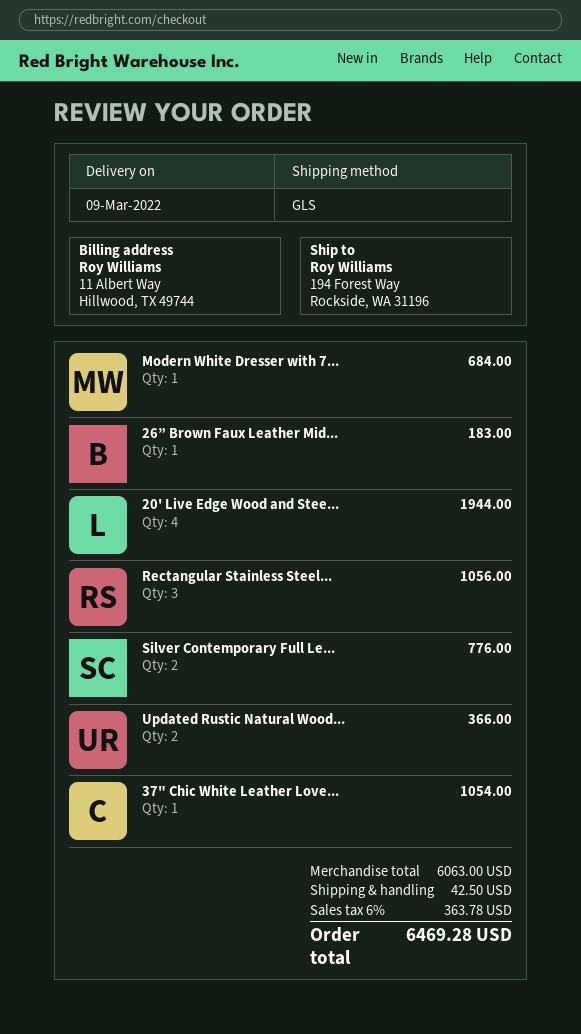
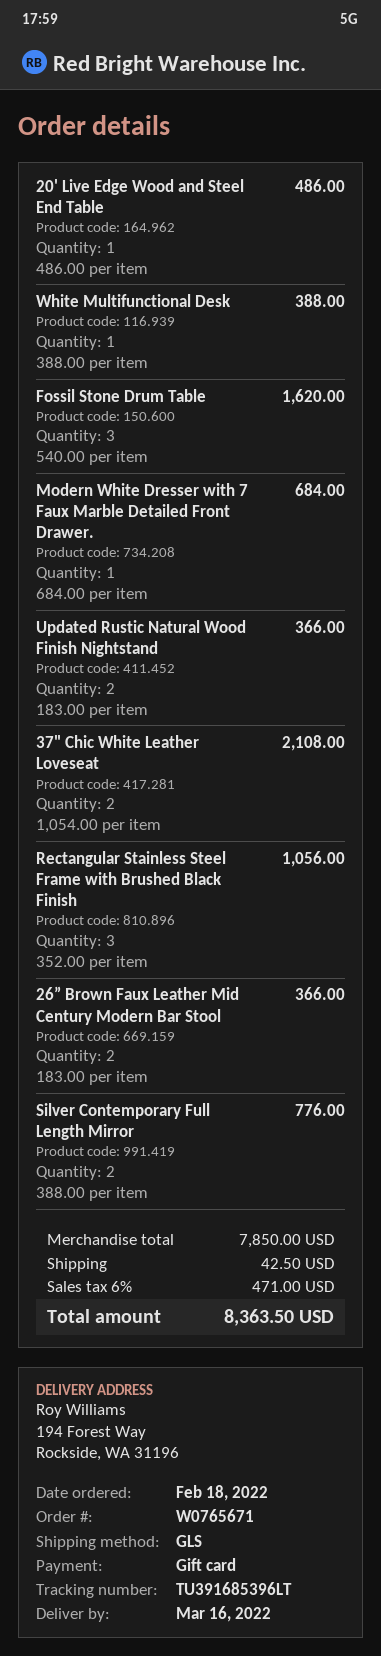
delivery date: 2022-03-09 -> 2022-03-16
26” Brown Faux Leather Mid...: 1 for 183.00 -> 2 for 366.00
20' Live Edge Wood and Stee...: 4 for 1944.00 -> 1 for 486.00
37" Chic White Leather Love...: 1 for 1054.00 -> 2 for 2108.00
White Multifunctional Desk: none -> 1 for 388.00
Fossil Stone Drum Table: none -> 3 for 1620.00
subtotal: 6063.00 -> 7850.00
tax: 6% = 363.78 -> 6% = 471.00
total: 6469.28 -> 8363.50

